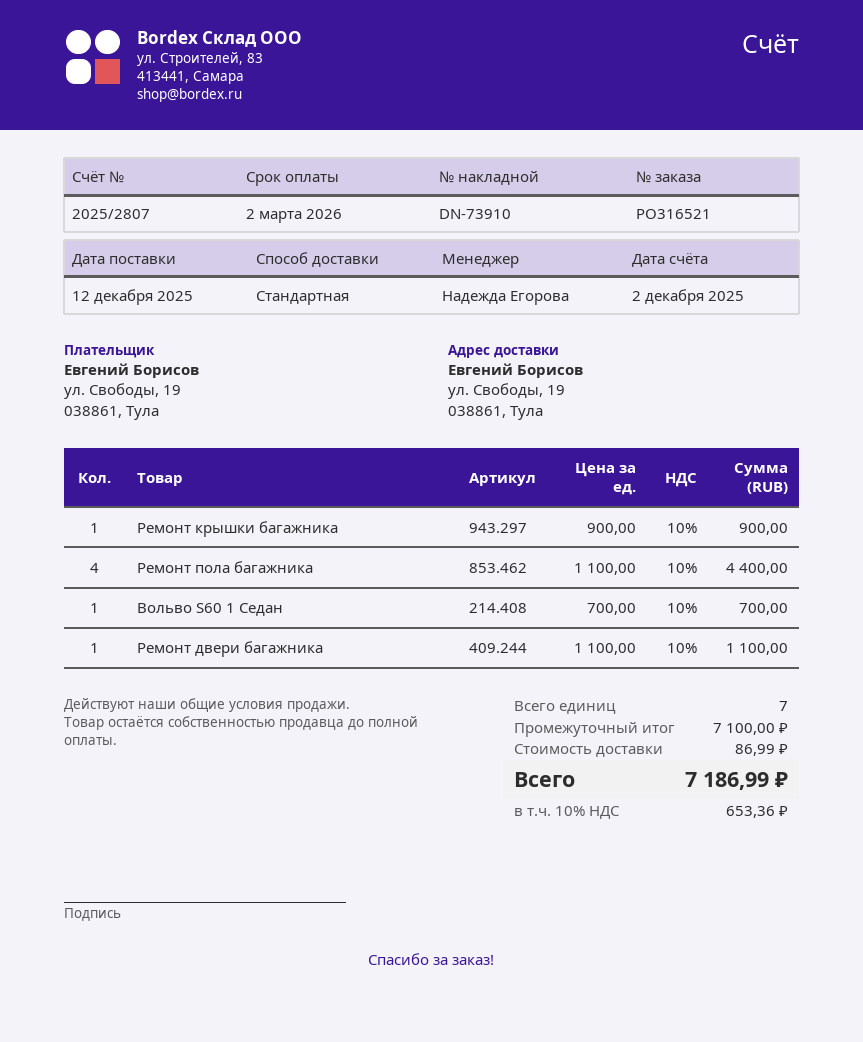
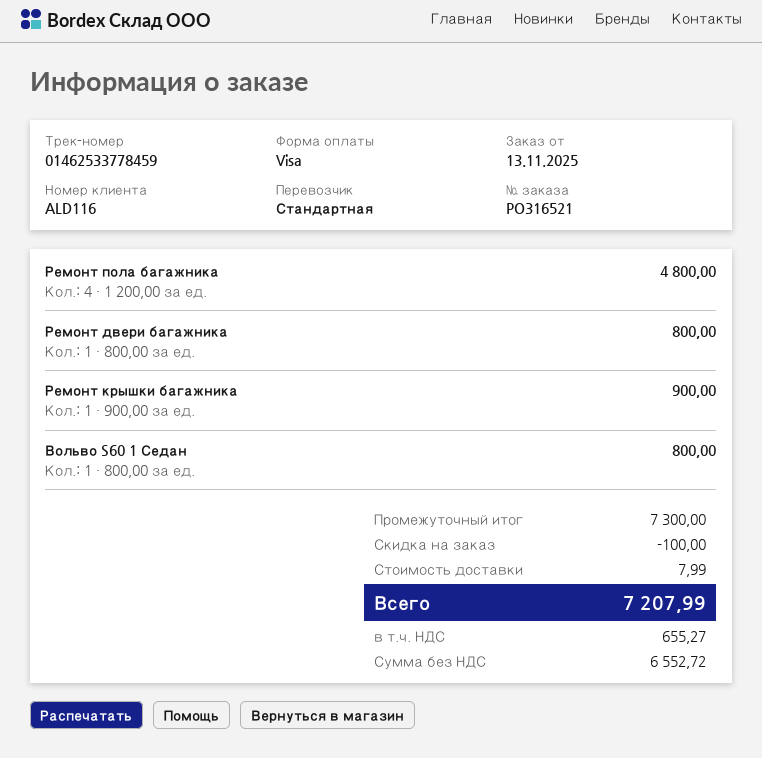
Ремонт пола багажника: 4 x 1100.00 = 4400.00 -> 4 x 1200.00 = 4800.00
Вольво S60 1 Седан: 1 x 700.00 = 700.00 -> 1 x 800.00 = 800.00
Ремонт двери багажника: 1 x 1100.00 = 1100.00 -> 1 x 800.00 = 800.00
subtotal: 7100.00 -> 7300.00
discount: none -> 100.00
shipping: 86.99 -> 7.99
tax: 653.36 -> 655.27
total: 7186.99 -> 7207.99

